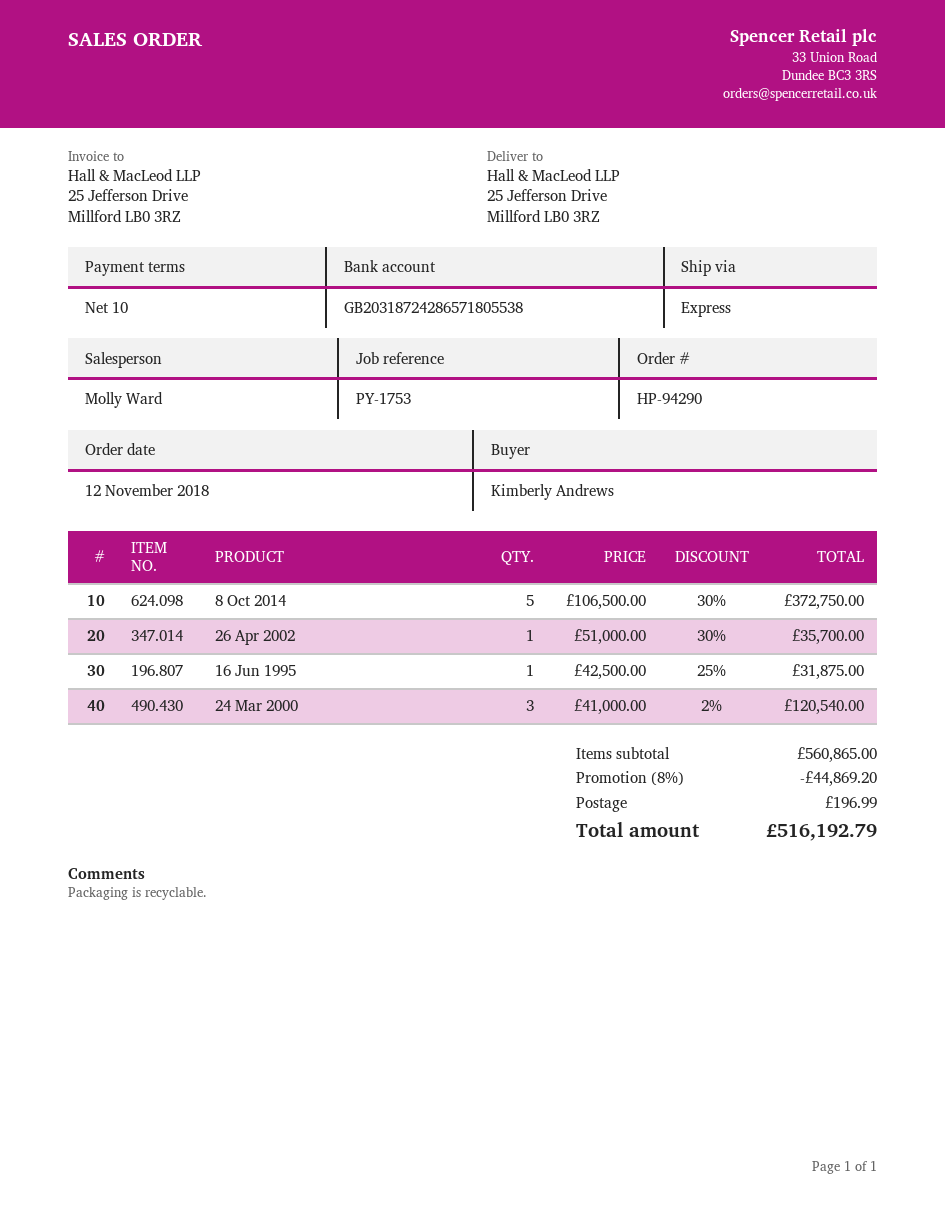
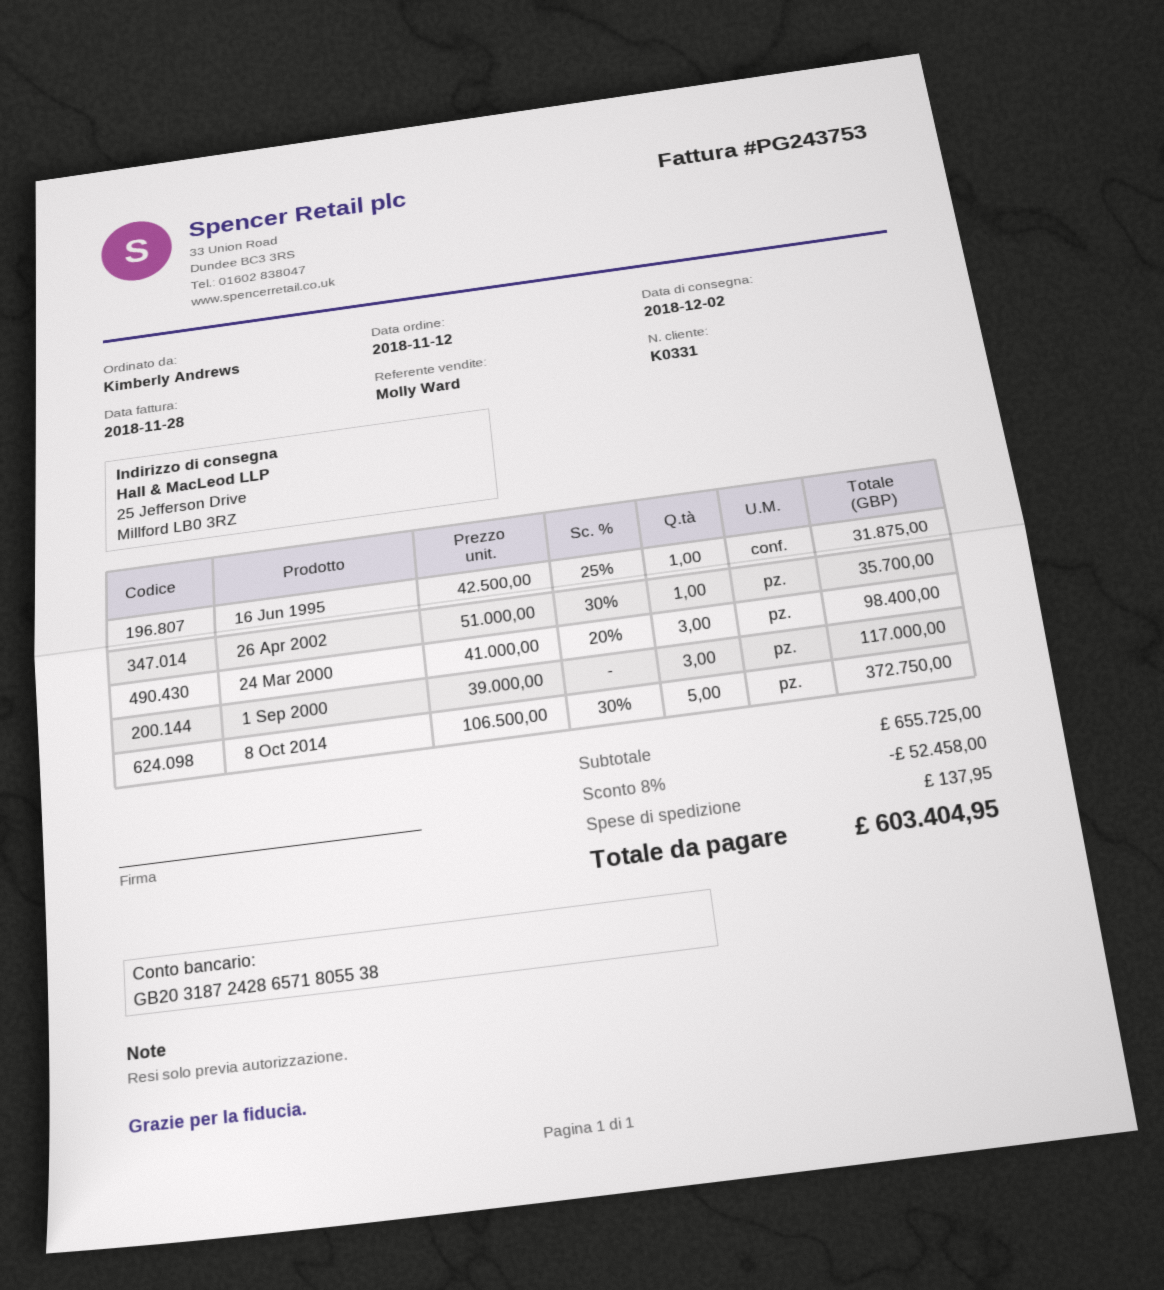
24 Mar 2000: 3 x 41000.00 - 2% = 120540.00 -> 3 x 41000.00 - 20% = 98400.00
1 Sep 2000: none -> 3 x 39000.00 = 117000.00
subtotal: 560865.00 -> 655725.00
discount: 8% = 44869.20 -> 8% = 52458.00
shipping: 196.99 -> 137.95
total: 516192.79 -> 603404.95

